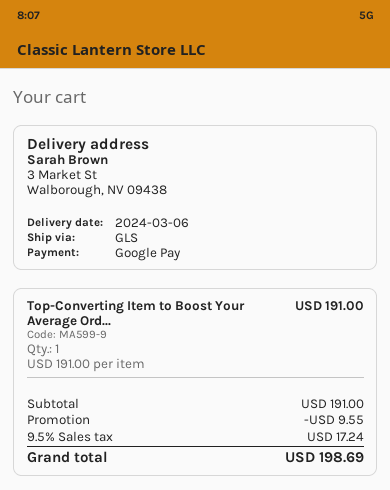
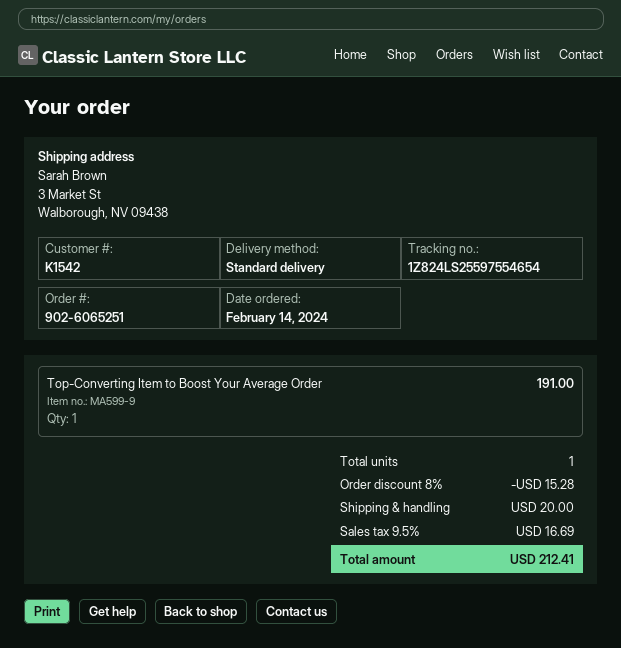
shipping method: GLS -> standard
discount: 9.55 -> 15.28
shipping: none -> 20.00
tax: 9.5% = 17.24 -> 9.5% = 16.69
total: 198.69 -> 212.41

